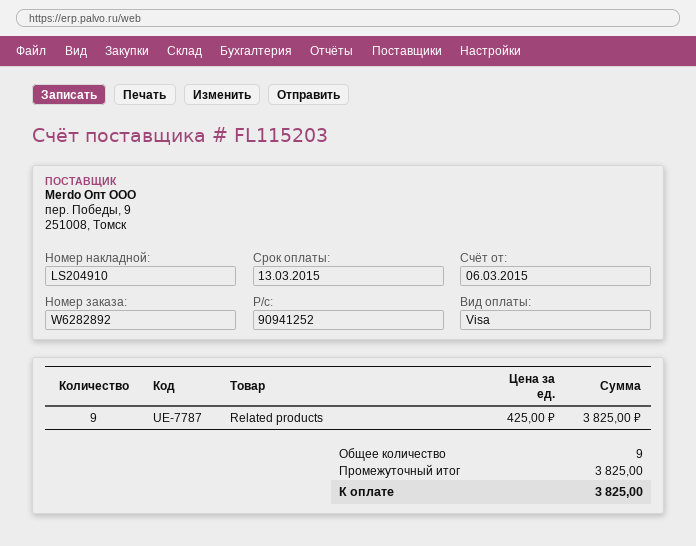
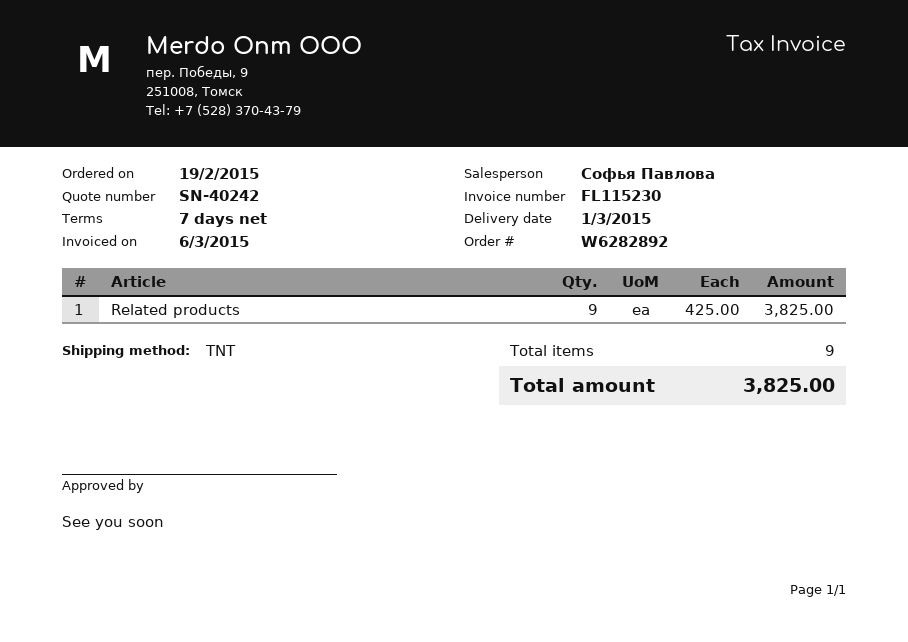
invoice number: FL115203 -> FL115230

